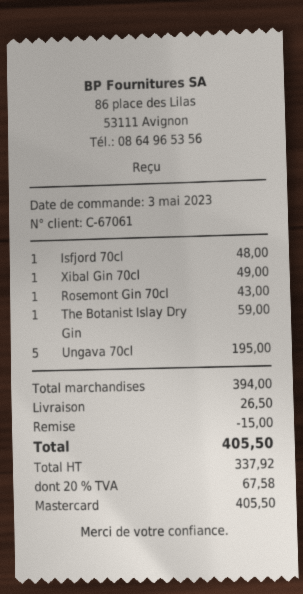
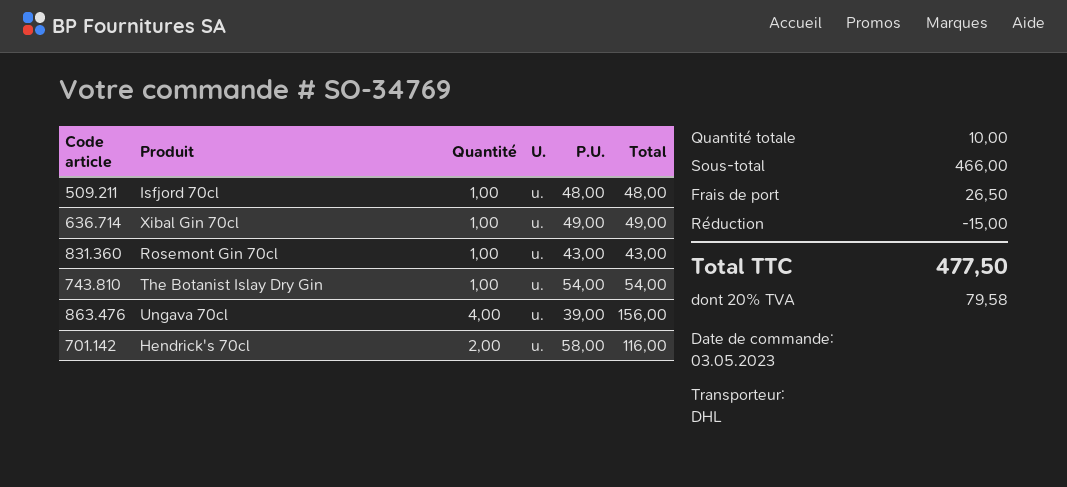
The Botanist Islay Dry Gin: 1 for 59.00 -> 1 for 54.00
Ungava 70cl: 5 for 195.00 -> 4 for 156.00
Hendrick's 70cl: none -> 2 for 116.00
subtotal: 394.00 -> 466.00
tax: 20% = 67.58 -> 20% = 79.58
total: 405.50 -> 477.50

